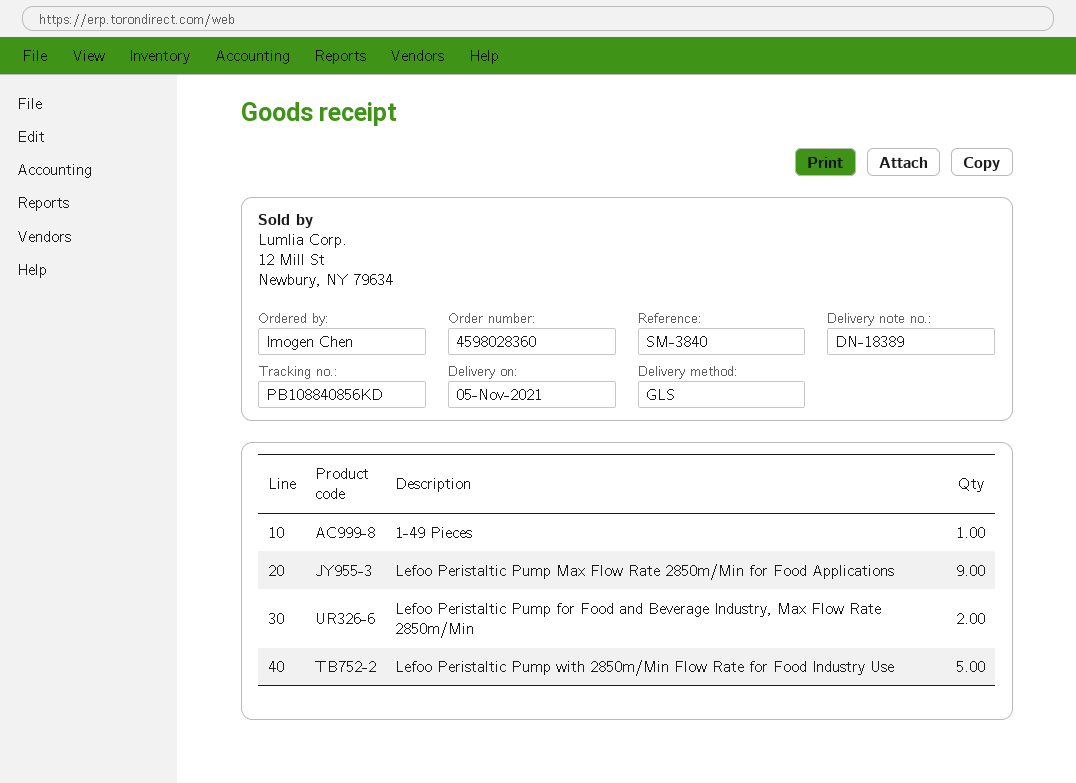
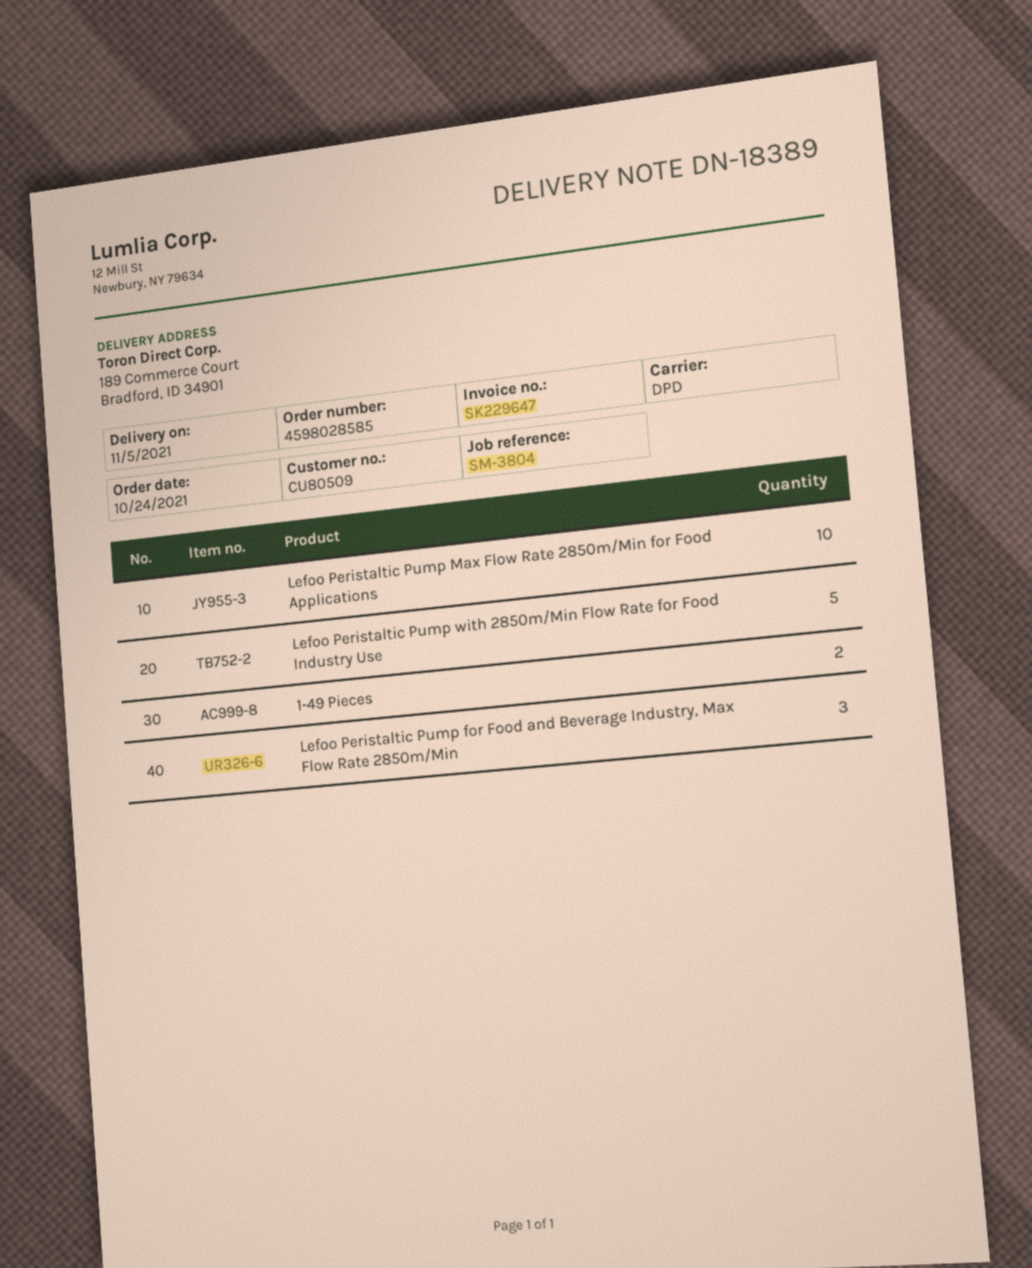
order number: 4598028360 -> 4598028585
reference: SM-3840 -> SM-3804
shipping method: GLS -> DPD
1-49 Pieces: 1 -> 2
Lefoo Peristaltic Pump Max Flow Rate 2850m/Min for Food Applications: 9 -> 10
Lefoo Peristaltic Pump for Food and Beverage Industry, Max Flow Rate 2850m/Min: 2 -> 3

